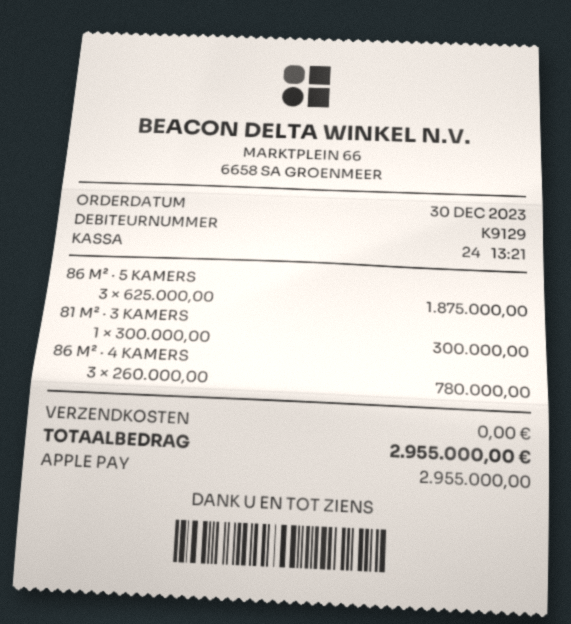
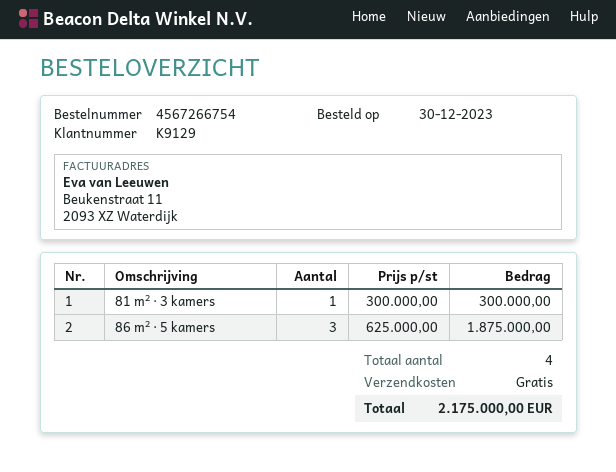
86 M² · 4 KAMERS: 3 x 260000.00 = 780000.00 -> none
total: 2955000.00 -> 2175000.00

